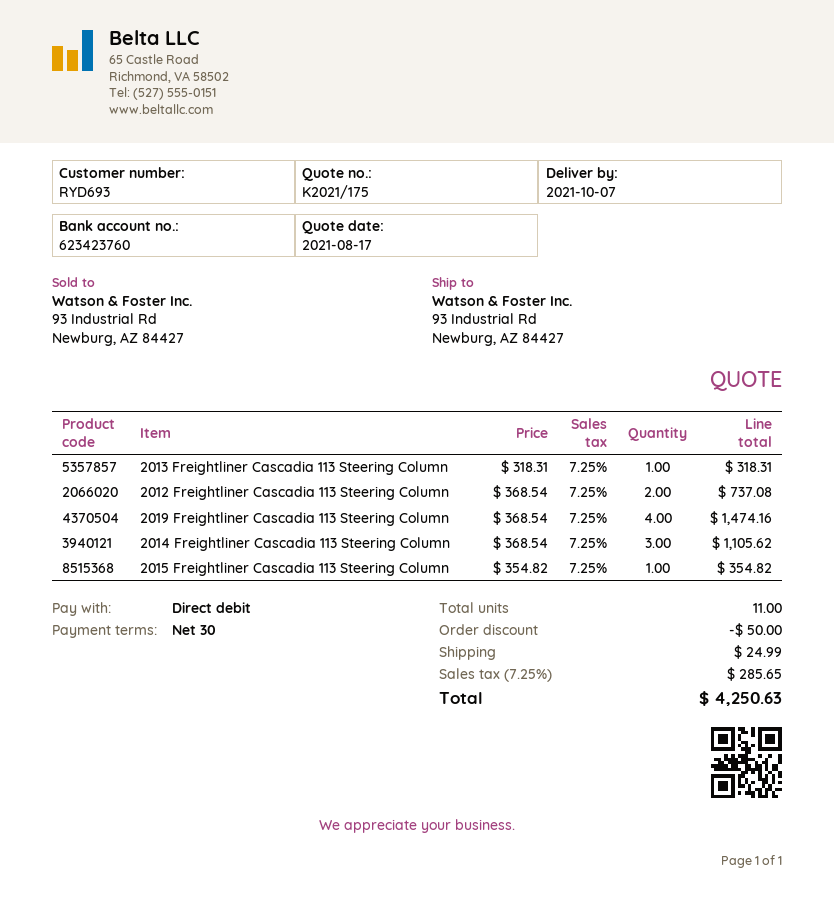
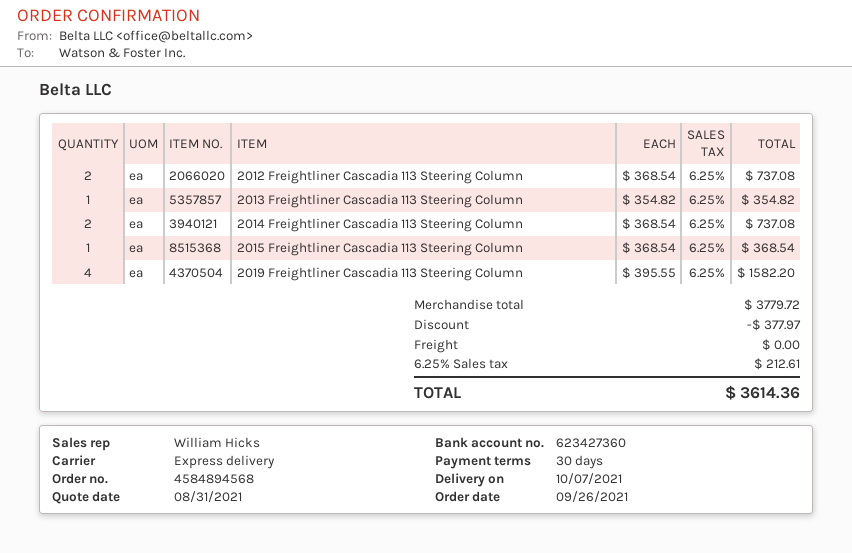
quote date: 2021-08-17 -> 2021-08-31
bank account: 623423760 -> 623427360
2013 Freightliner Cascadia 113 Steering Column: 1 x 318.31 = 318.31 -> 1 x 354.82 = 354.82
2019 Freightliner Cascadia 113 Steering Column: 4 x 368.54 = 1474.16 -> 4 x 395.55 = 1582.20
2014 Freightliner Cascadia 113 Steering Column: 3 x 368.54 = 1105.62 -> 2 x 368.54 = 737.08
2015 Freightliner Cascadia 113 Steering Column: 1 x 354.82 = 354.82 -> 1 x 368.54 = 368.54
discount: 50.00 -> 377.97
shipping: 24.99 -> 0.00
tax: 7.25% = 285.65 -> 6.25% = 212.61
total: 4250.63 -> 3614.36

